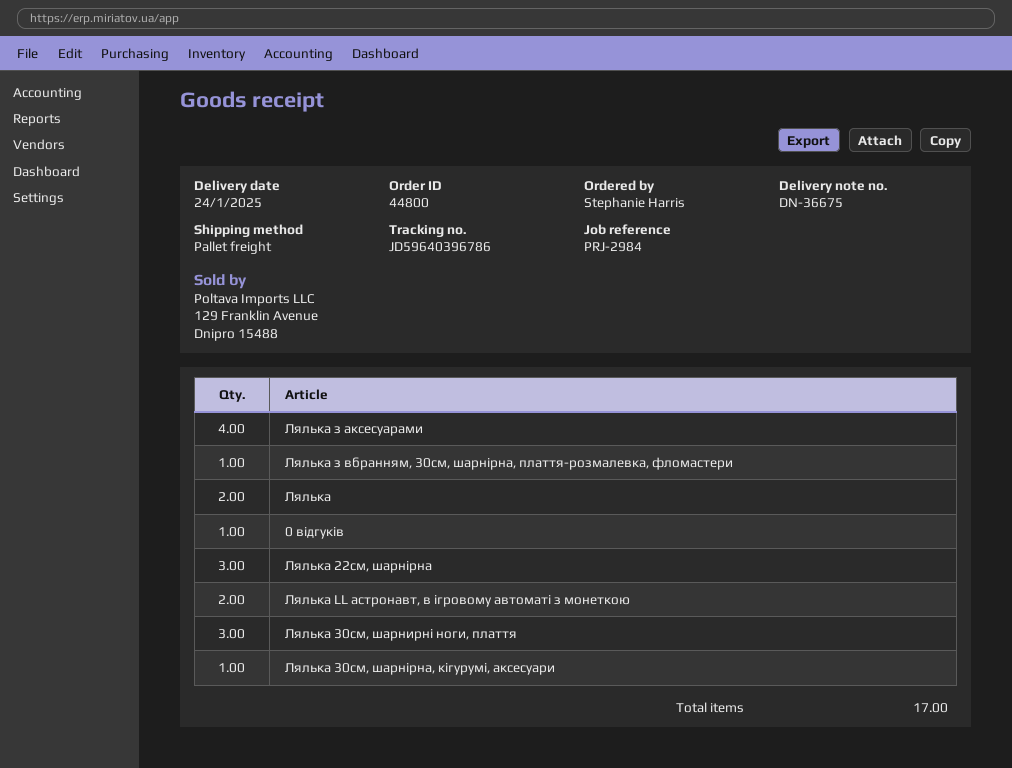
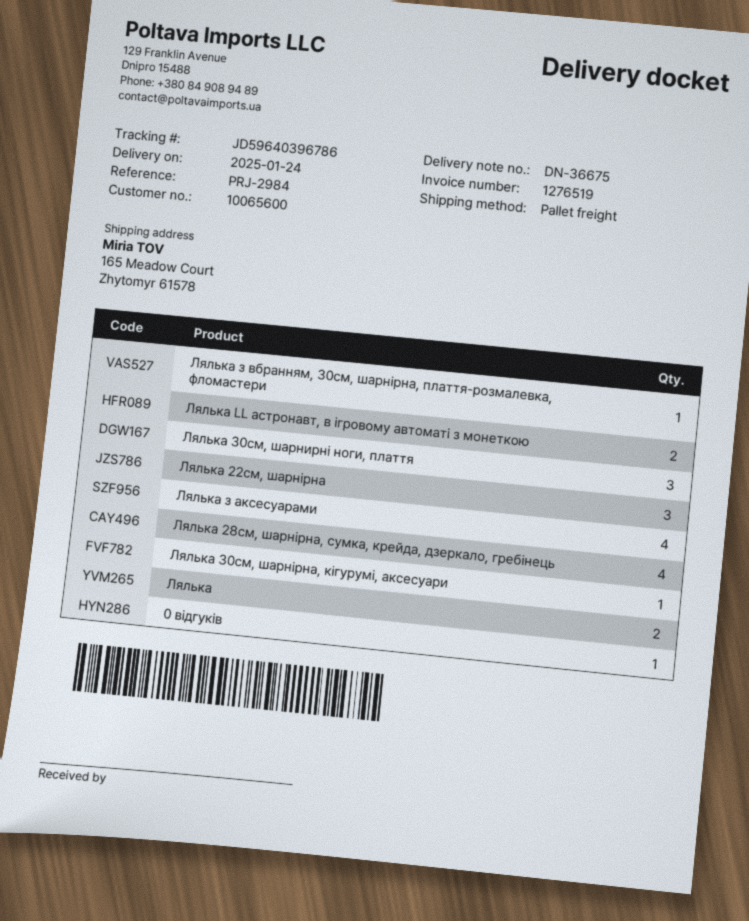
Лялька 28см, шарнірна, сумка, крейда, дзеркало, гребінець: none -> 4

